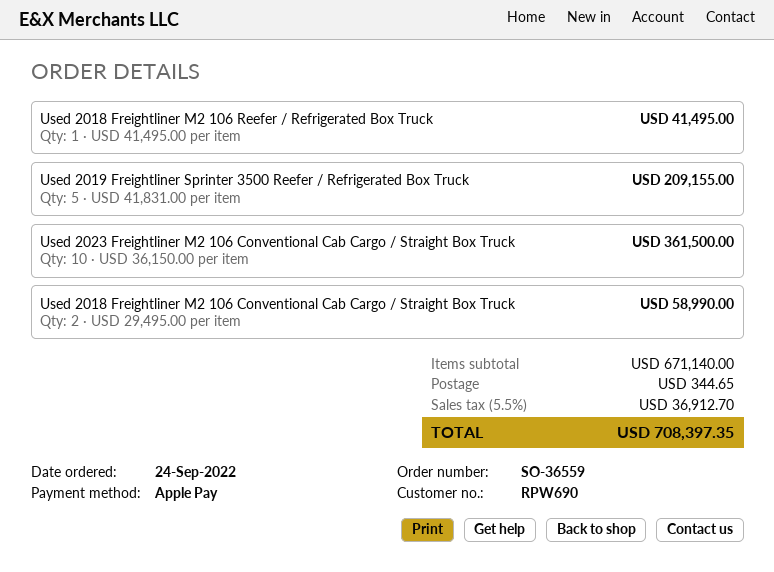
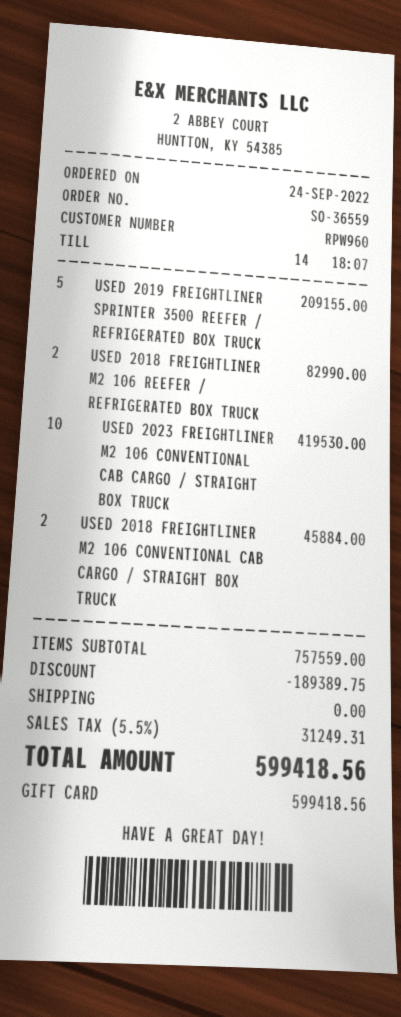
customer number: RPW690 -> RPW960
payment method: Apple Pay -> gift card
Used 2018 Freightliner M2 106 Reefer / Refrigerated Box Truck: 1 for 41495.00 -> 2 for 82990.00
Used 2023 Freightliner M2 106 Conventional Cab Cargo / Straight Box Truck: 10 for 361500.00 -> 10 for 419530.00
Used 2018 Freightliner M2 106 Conventional Cab Cargo / Straight Box Truck: 2 for 58990.00 -> 2 for 45884.00
subtotal: 671140.00 -> 757559.00
discount: none -> 189389.75
shipping: 344.65 -> 0.00
tax: 5.5% = 36912.70 -> 5.5% = 31249.31
total: 708397.35 -> 599418.56

